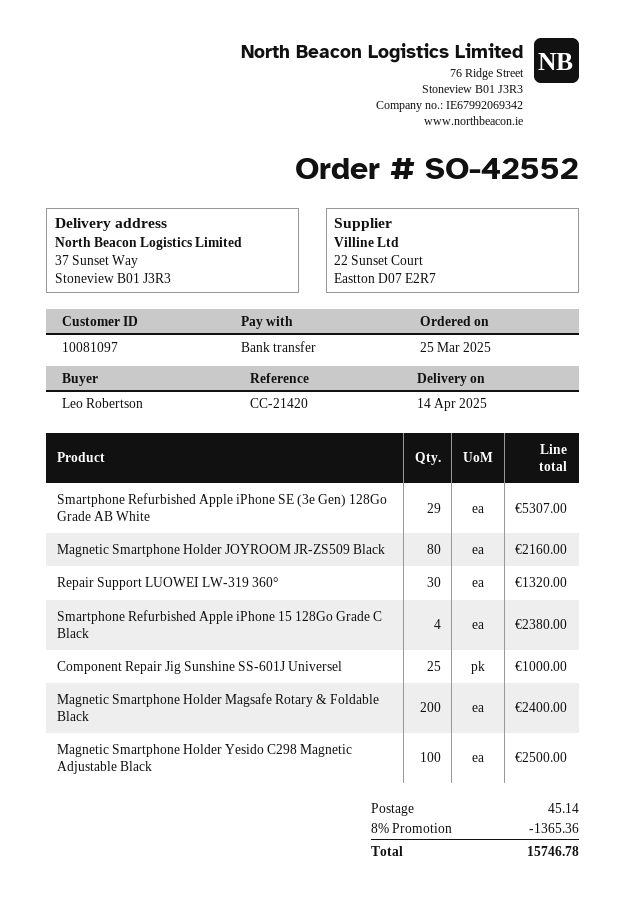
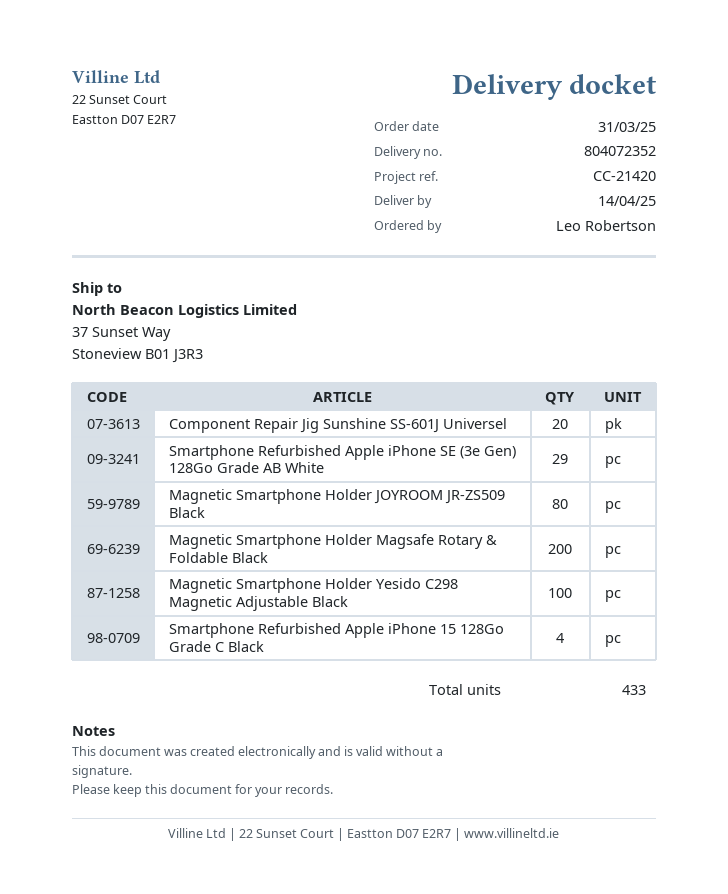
order date: 2025-03-25 -> 2025-03-31
Repair Support LUOWEI LW-319 360°: 30 -> none
Component Repair Jig Sunshine SS-601J Universel: 25 -> 20

